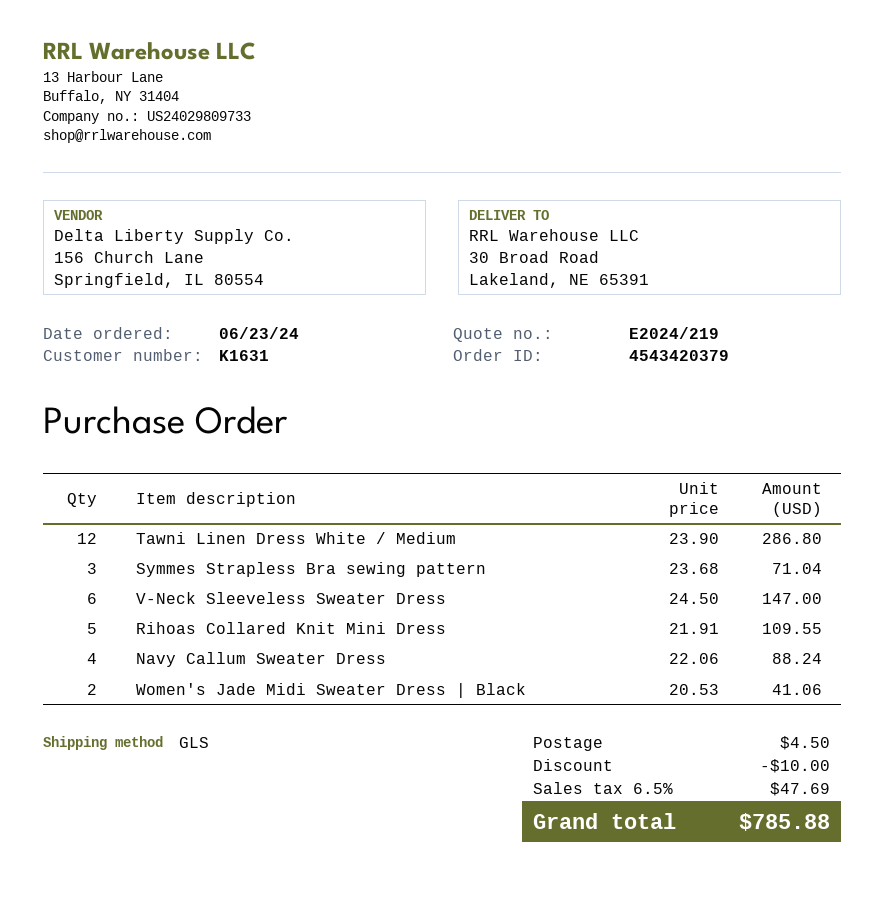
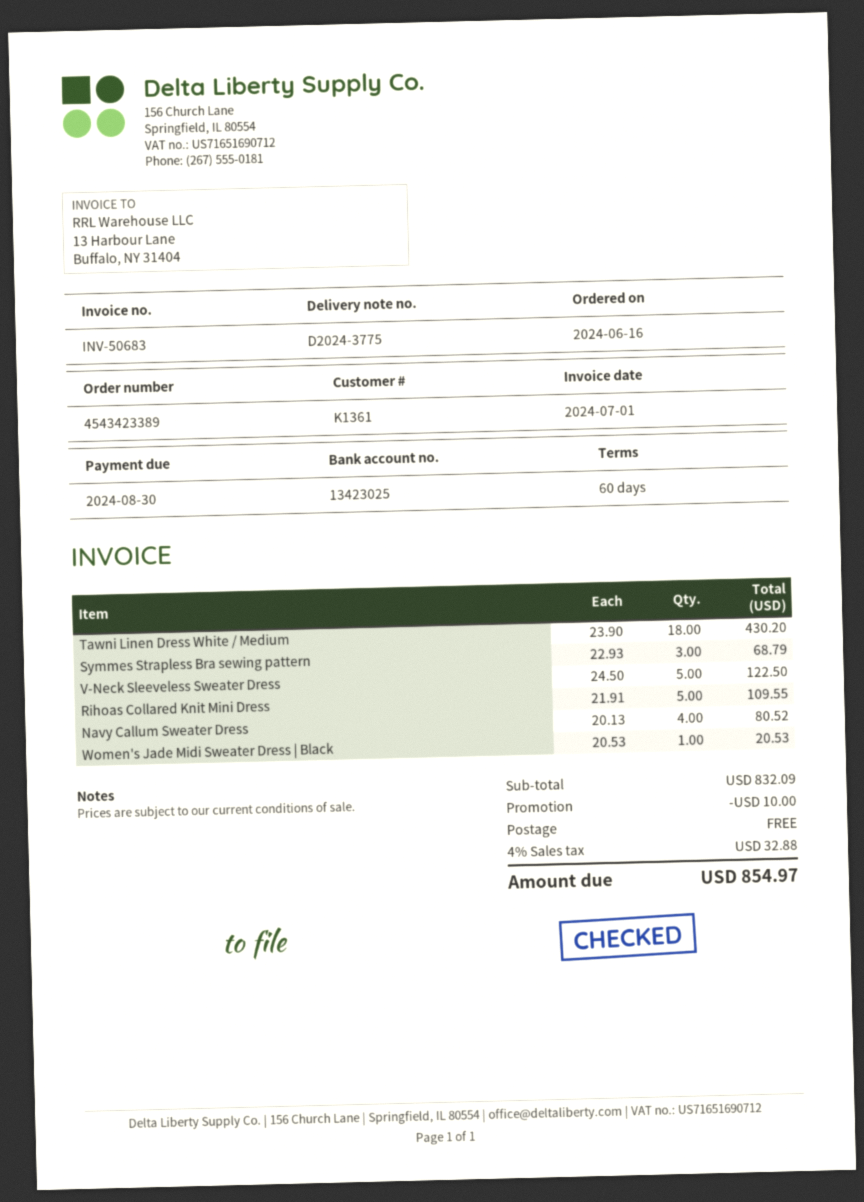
order number: 4543420379 -> 4543423389
order date: 2024-06-23 -> 2024-06-16
customer number: K1631 -> K1361
Tawni Linen Dress White / Medium: 12 x 23.90 = 286.80 -> 18 x 23.90 = 430.20
Symmes Strapless Bra sewing pattern: 3 x 23.68 = 71.04 -> 3 x 22.93 = 68.79
V-Neck Sleeveless Sweater Dress: 6 x 24.50 = 147.00 -> 5 x 24.50 = 122.50
Navy Callum Sweater Dress: 4 x 22.06 = 88.24 -> 4 x 20.13 = 80.52
Women's Jade Midi Sweater Dress | Black: 2 x 20.53 = 41.06 -> 1 x 20.53 = 20.53
shipping: 4.50 -> 0.00
tax: 6.5% = 47.69 -> 4% = 32.88
total: 785.88 -> 854.97

